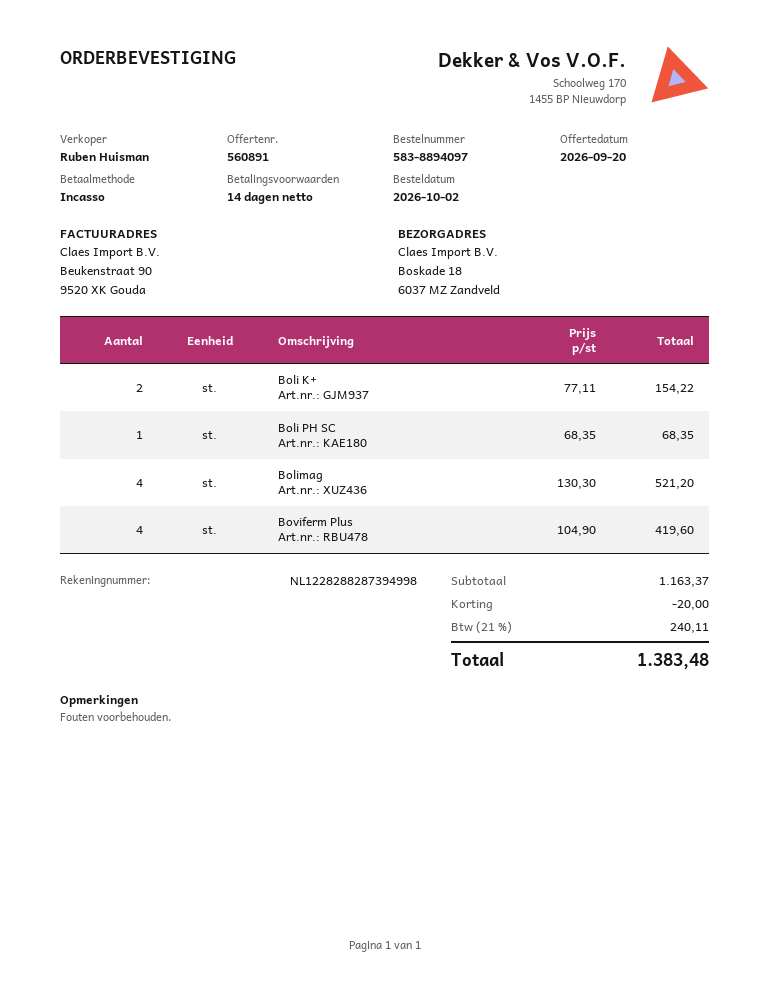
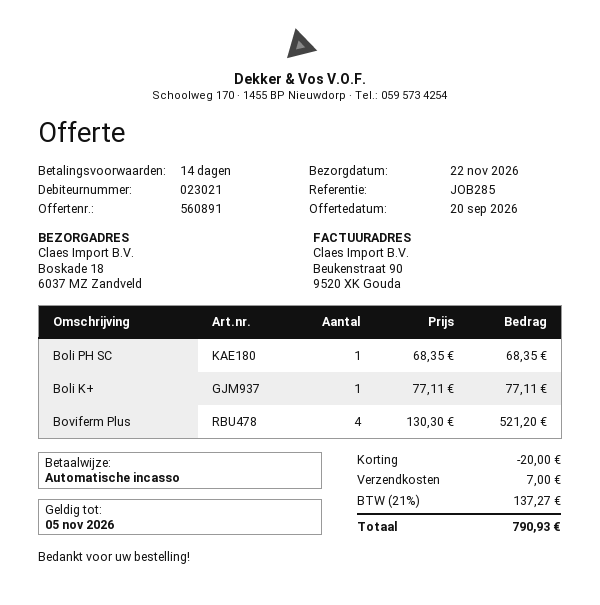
Boli K+: 2 x 77.11 = 154.22 -> 1 x 77.11 = 77.11
Bolimag: 4 x 130.30 = 521.20 -> none
Boviferm Plus: 4 x 104.90 = 419.60 -> 4 x 130.30 = 521.20
shipping: none -> 7.00
tax: 21% = 240.11 -> 21% = 137.27
total: 1383.48 -> 790.93

